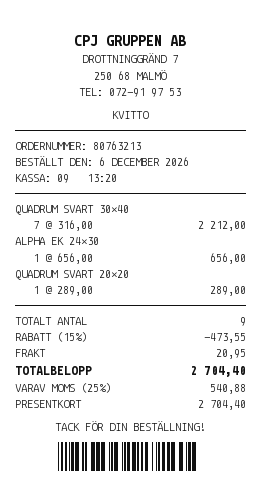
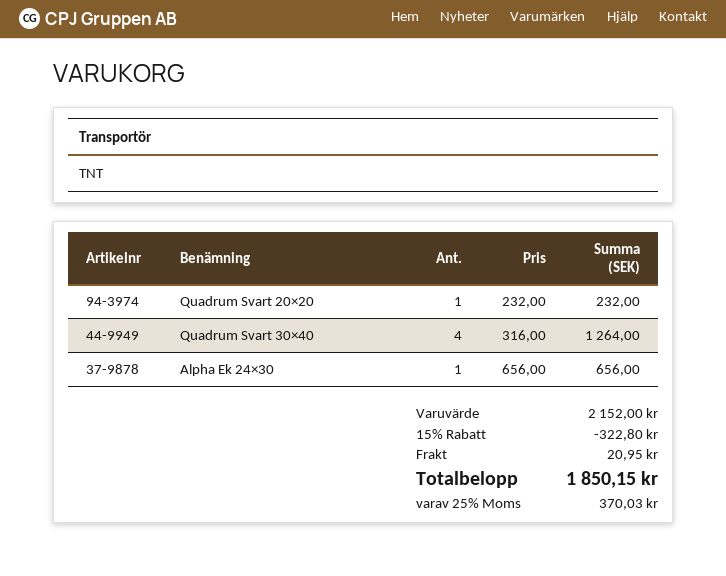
QUADRUM SVART 30×40: 7 x 316.00 = 2212.00 -> 4 x 316.00 = 1264.00
QUADRUM SVART 20×20: 1 x 289.00 = 289.00 -> 1 x 232.00 = 232.00
discount: 15% = 473.55 -> 15% = 322.80
tax: 25% = 540.88 -> 25% = 370.03
total: 2704.40 -> 1850.15

